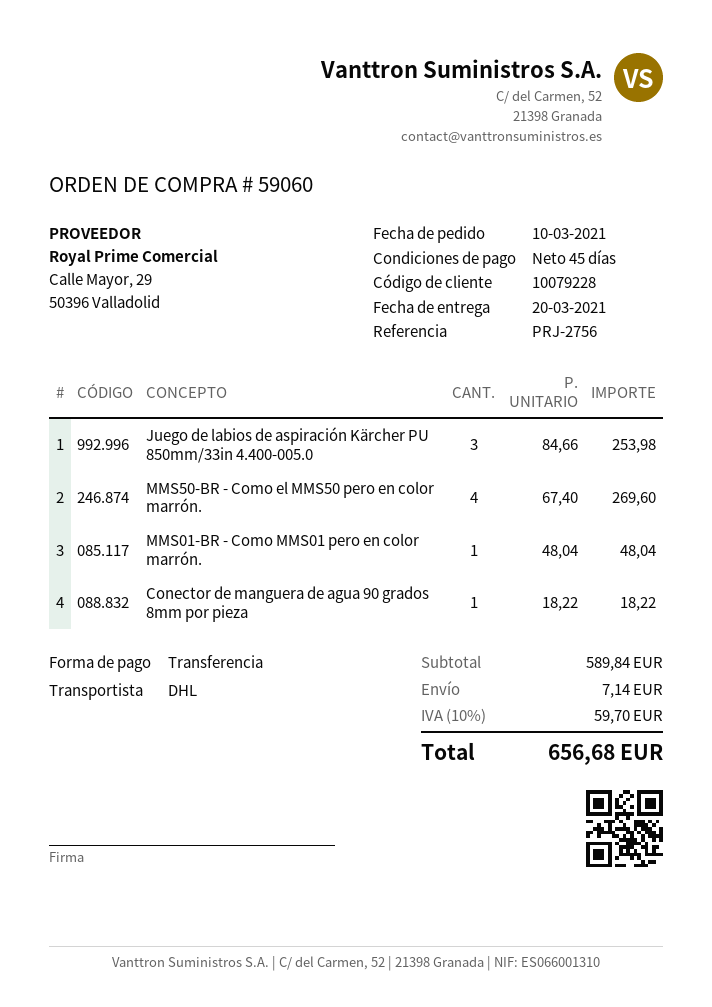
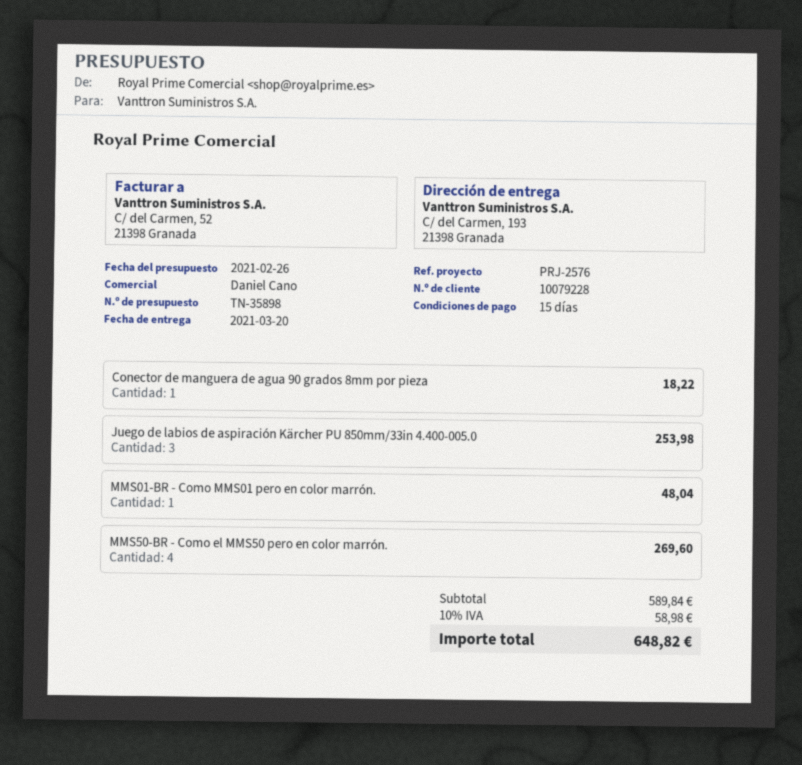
payment terms: 45 days -> 15 days
reference: PRJ-2756 -> PRJ-2576
shipping: 7.14 -> none
tax: 10% = 59.70 -> 10% = 58.98
total: 656.68 -> 648.82

